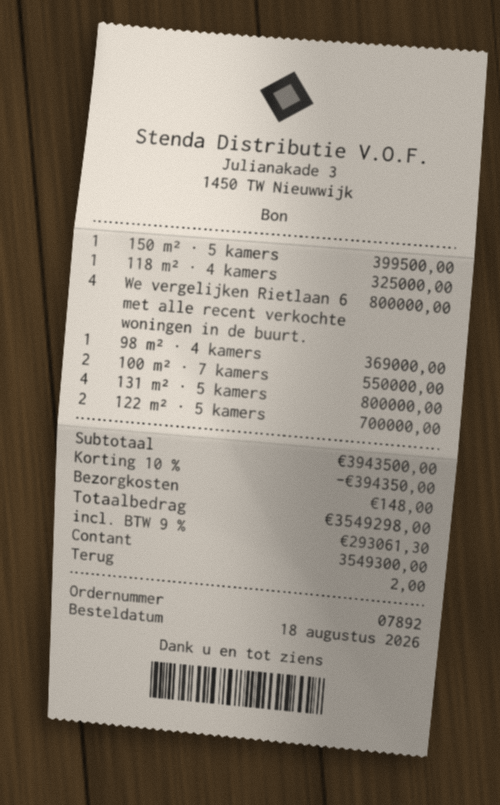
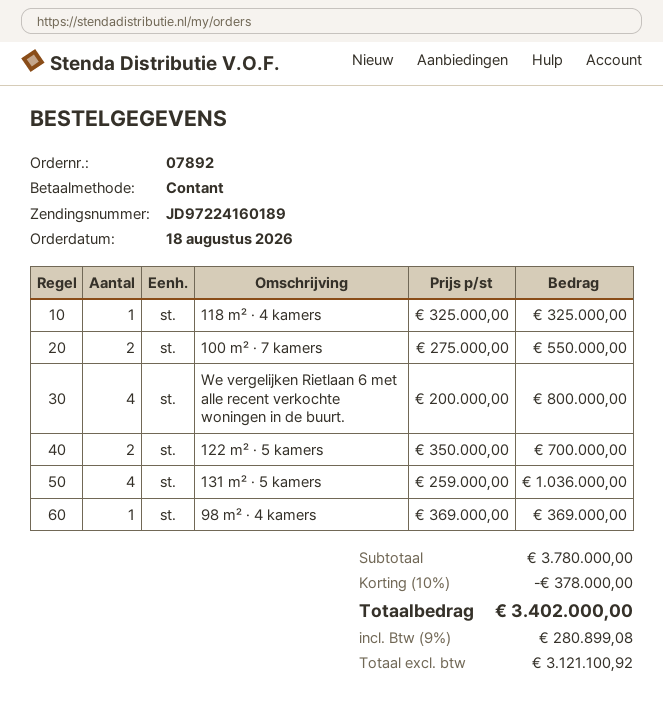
150 m² · 5 kamers: 1 for 399500.00 -> none
131 m² · 5 kamers: 4 for 800000.00 -> 4 for 1036000.00
subtotal: 3943500.00 -> 3780000.00
discount: 10% = 394350.00 -> 10% = 378000.00
shipping: 148.00 -> none
tax: 9% = 293061.30 -> 9% = 280899.08
total: 3549298.00 -> 3402000.00

